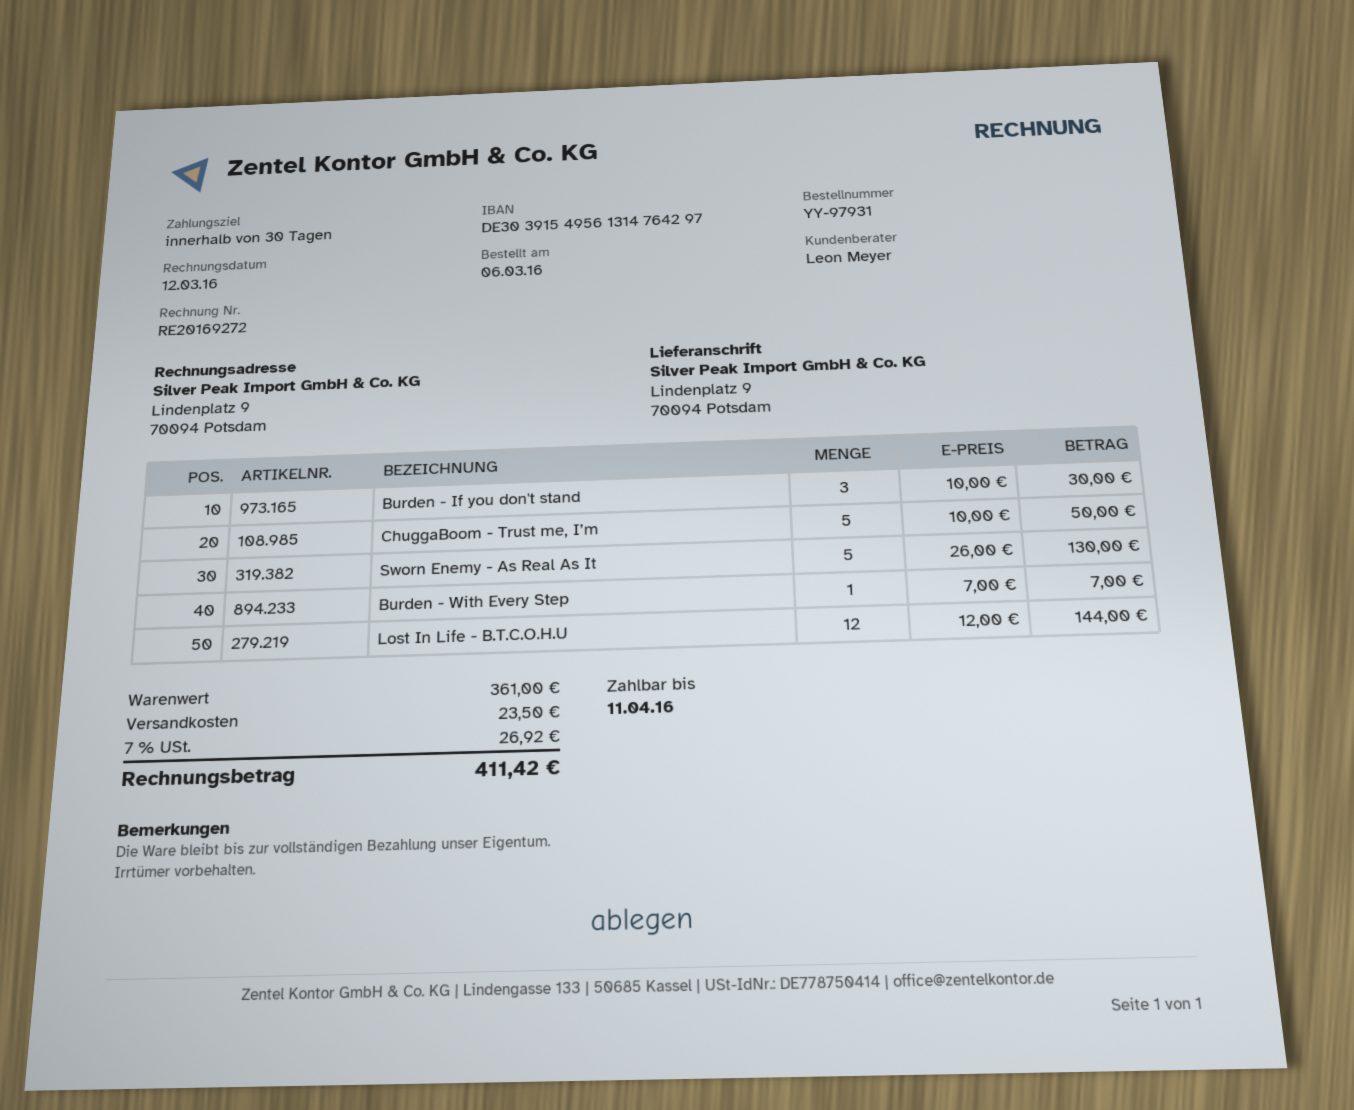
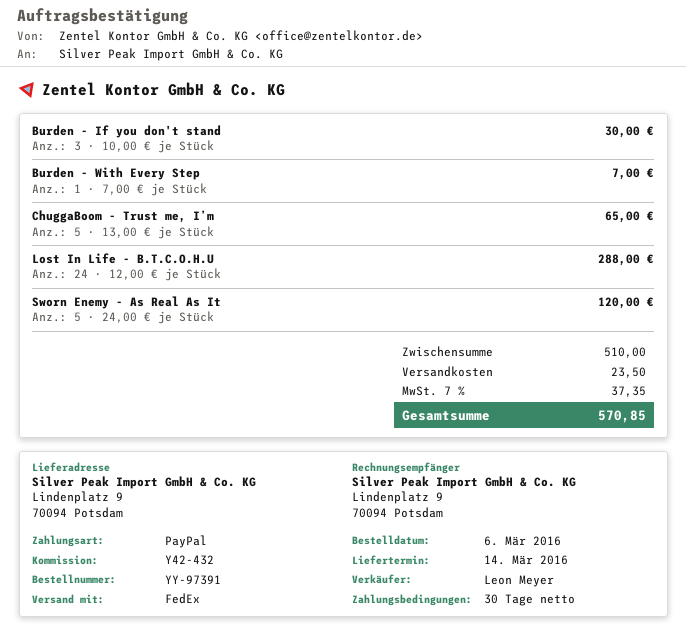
order number: YY-97931 -> YY-97391
ChuggaBoom - Trust me, I’m: 5 x 10.00 = 50.00 -> 5 x 13.00 = 65.00
Sworn Enemy - As Real As It: 5 x 26.00 = 130.00 -> 5 x 24.00 = 120.00
Lost In Life - B.T.C.O.H.U: 12 x 12.00 = 144.00 -> 24 x 12.00 = 288.00
subtotal: 361.00 -> 510.00
tax: 7% = 26.92 -> 7% = 37.35
total: 411.42 -> 570.85

